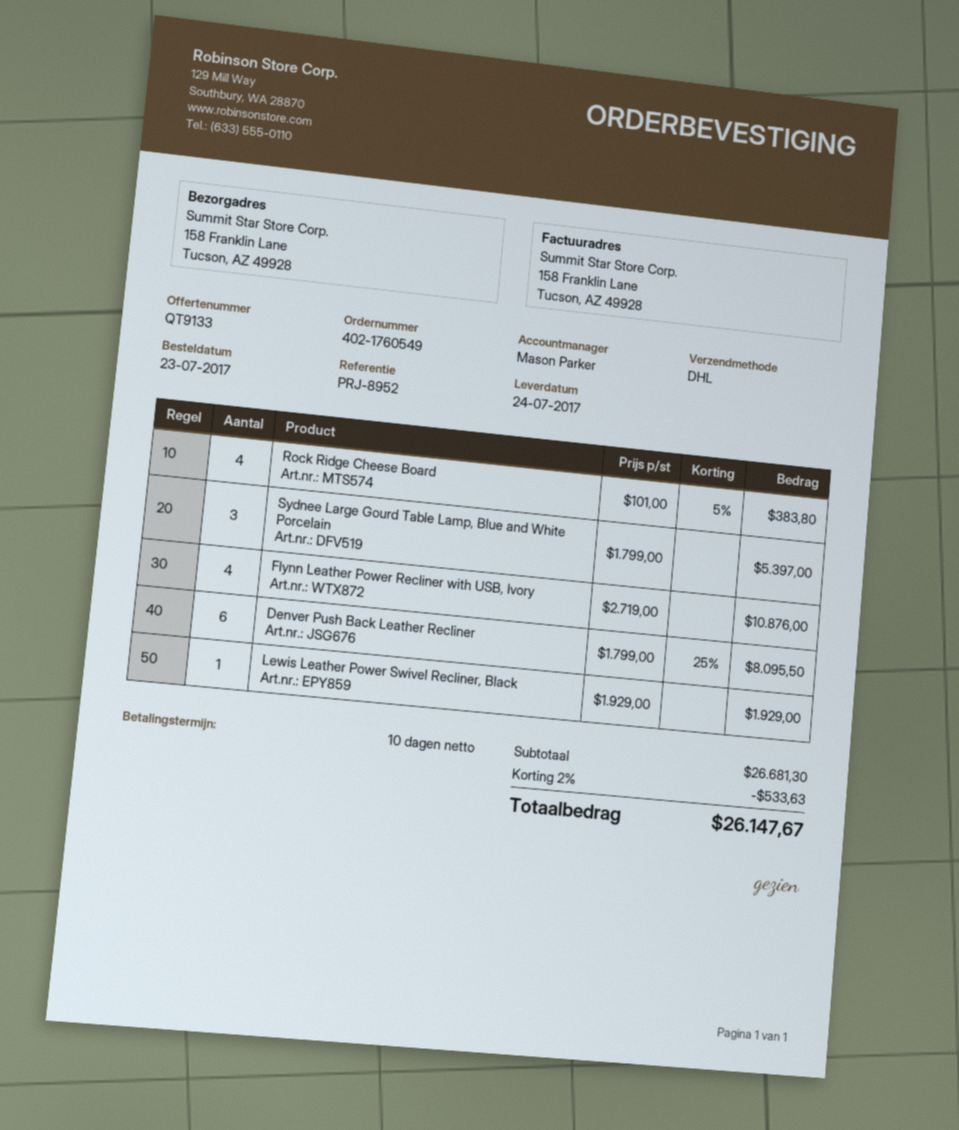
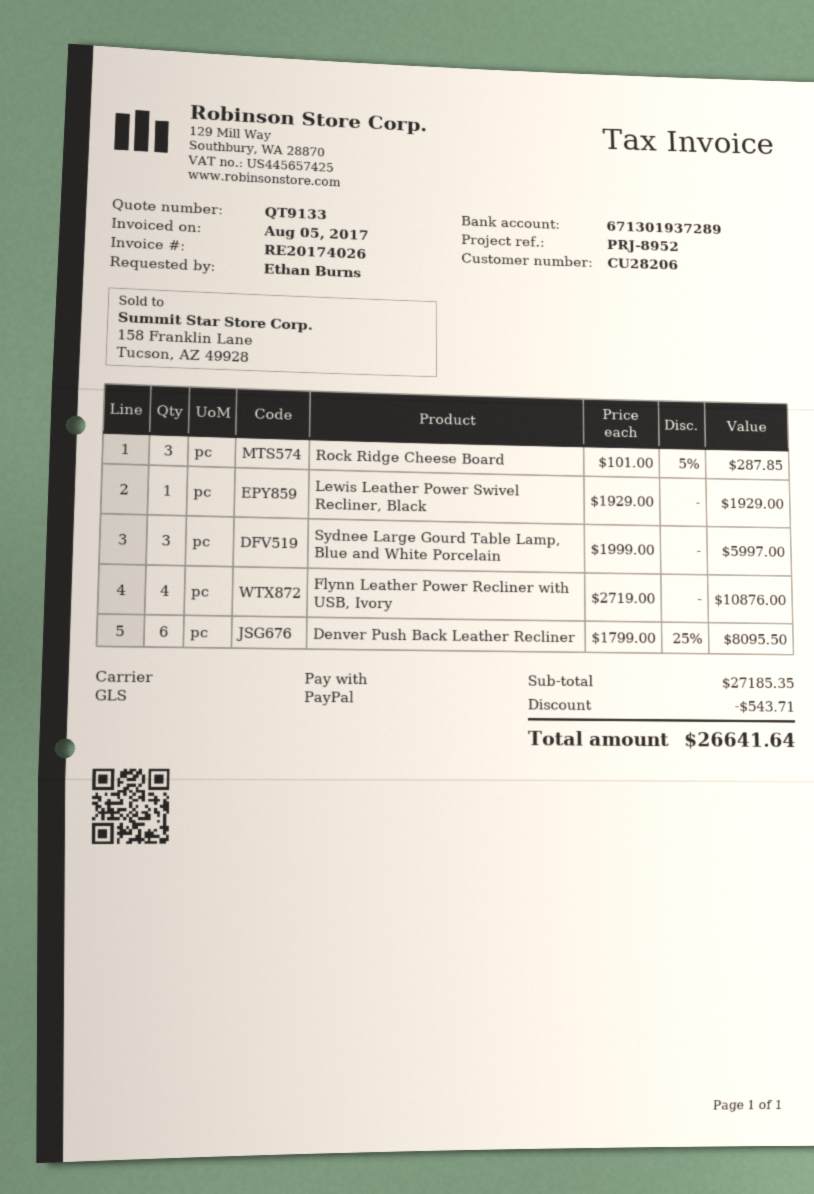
shipping method: DHL -> GLS
Rock Ridge Cheese Board: 4 x 101.00 - 5% = 383.80 -> 3 x 101.00 - 5% = 287.85
Sydnee Large Gourd Table Lamp, Blue and White Porcelain: 3 x 1799.00 = 5397.00 -> 3 x 1999.00 = 5997.00
subtotal: 26681.30 -> 27185.35
discount: 533.63 -> 543.71
total: 26147.67 -> 26641.64

